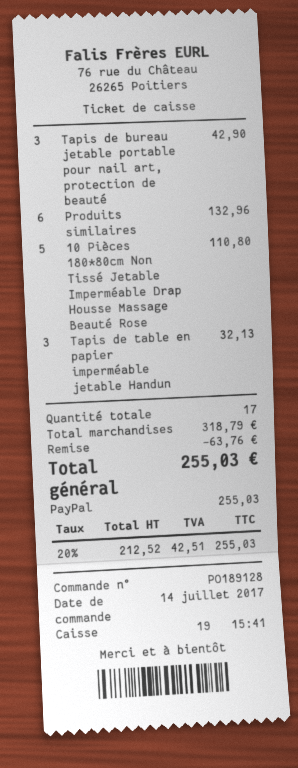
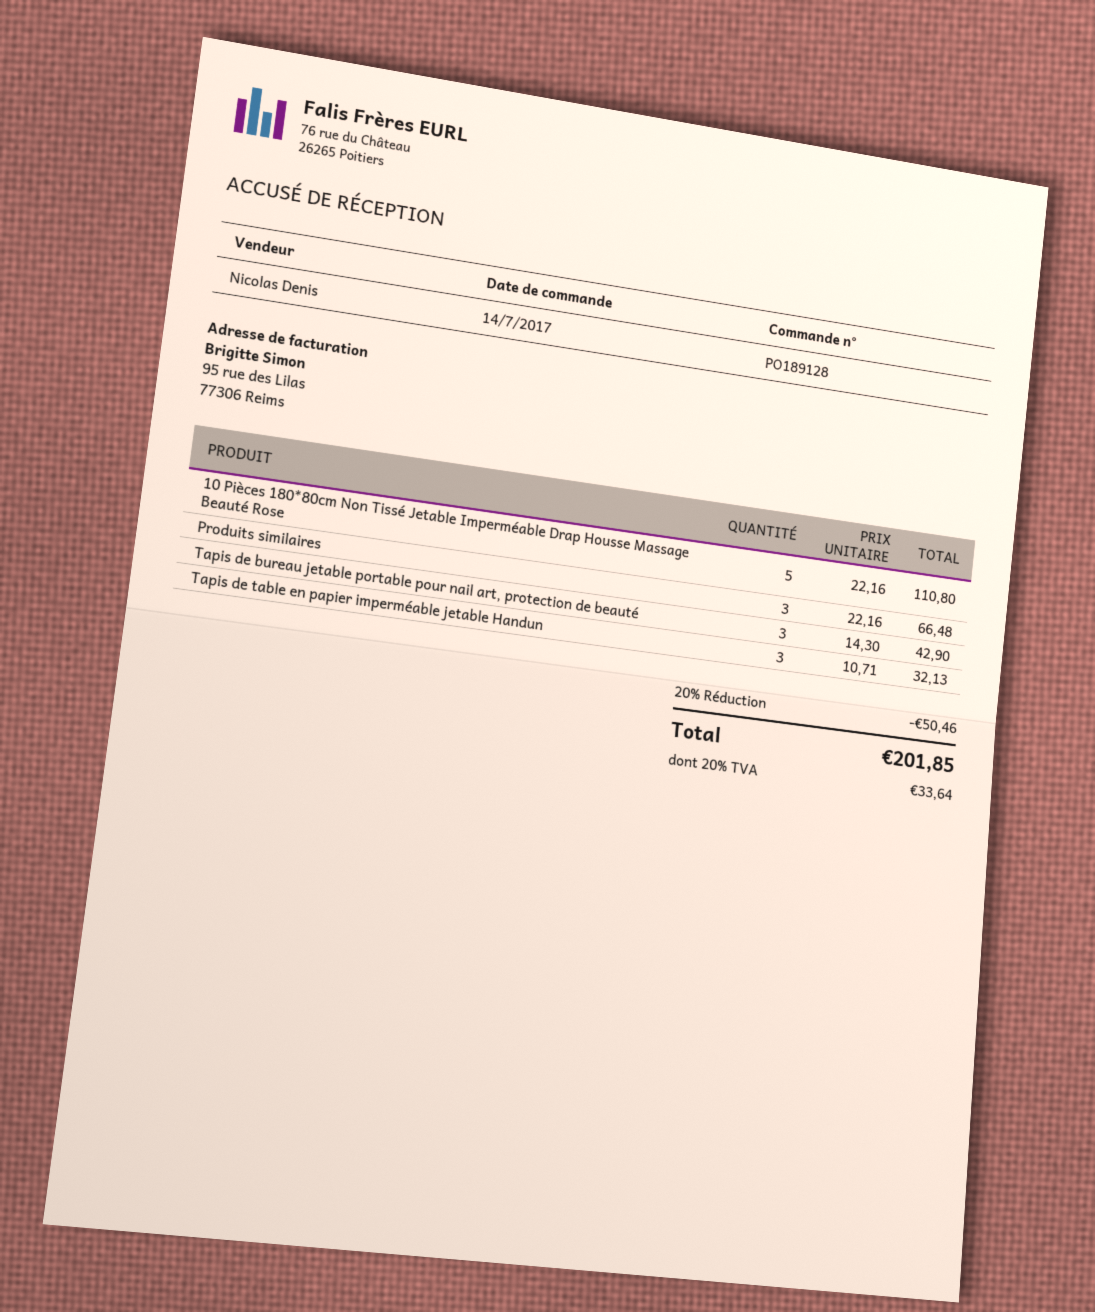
Produits similaires: 6 for 132.96 -> 3 for 66.48
discount: 63.76 -> 50.46
tax: 20% = 42.51 -> 20% = 33.64
total: 255.03 -> 201.85

